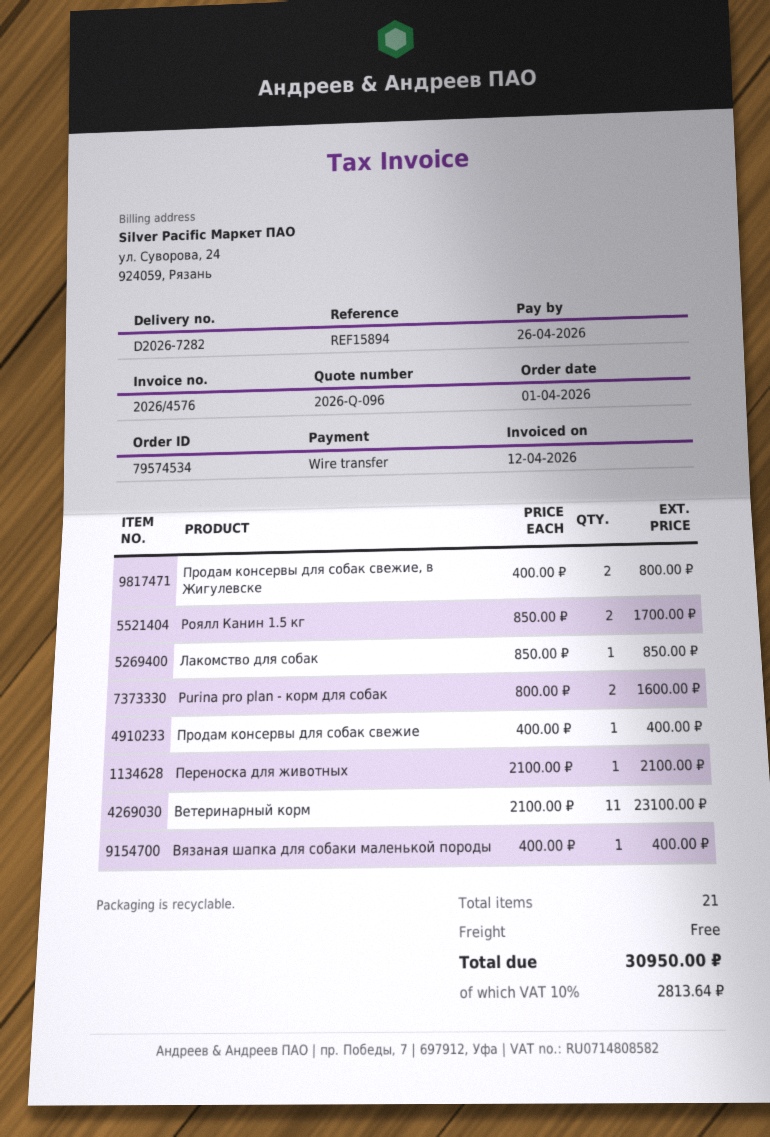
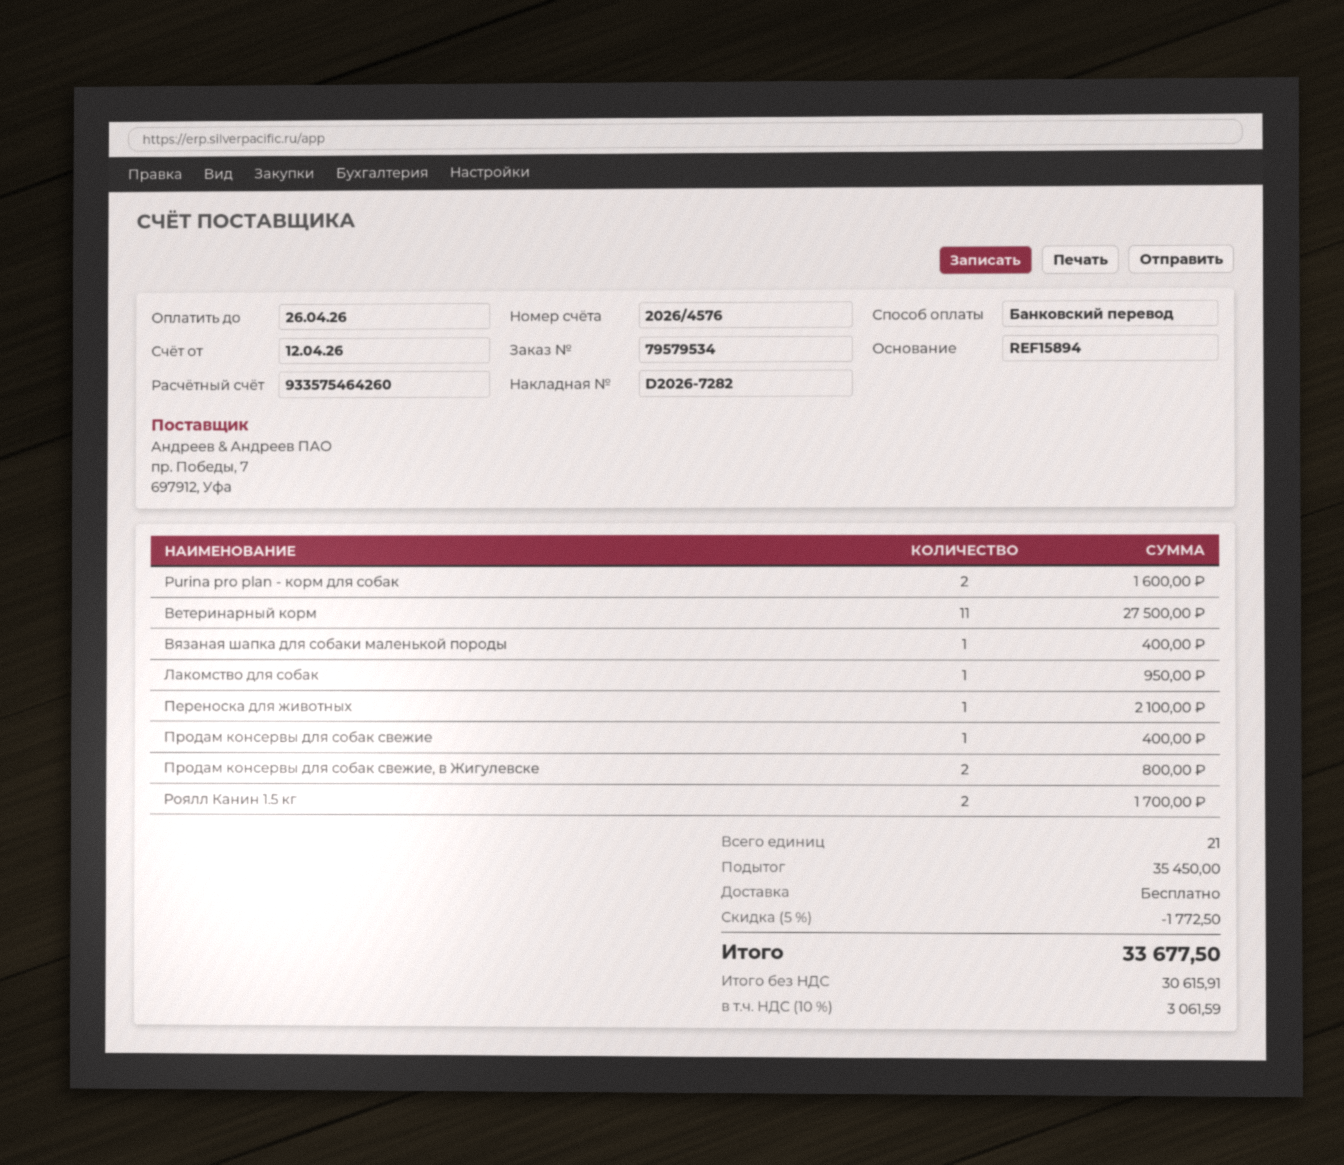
order number: 79574534 -> 79579534
Лакомство для собак: 1 for 850.00 -> 1 for 950.00
Ветеринарный корм: 11 for 23100.00 -> 11 for 27500.00
discount: none -> 5% = 1772.50
tax: 10% = 2813.64 -> 10% = 3061.59
total: 30950.00 -> 33677.50

